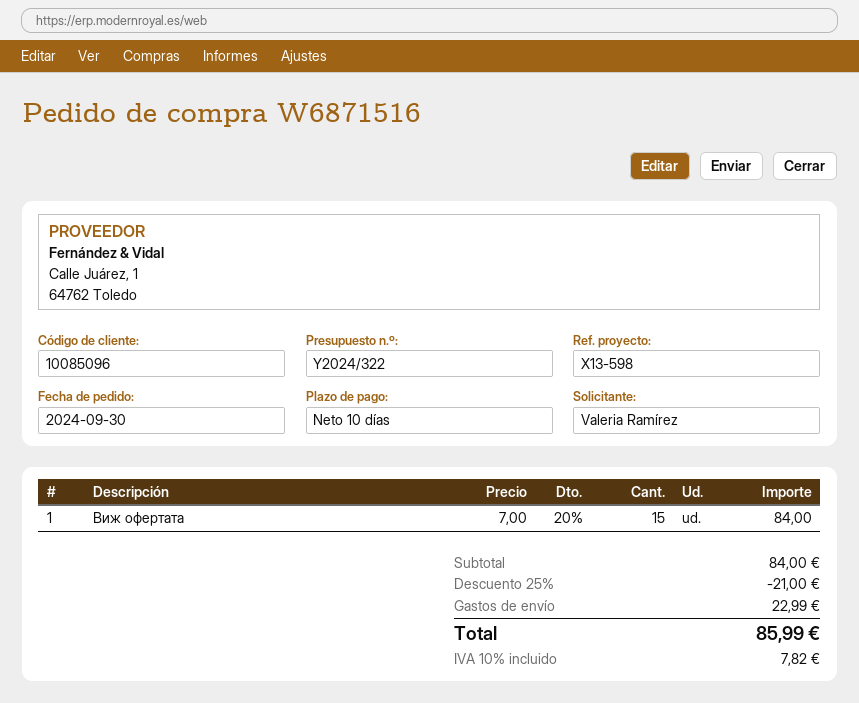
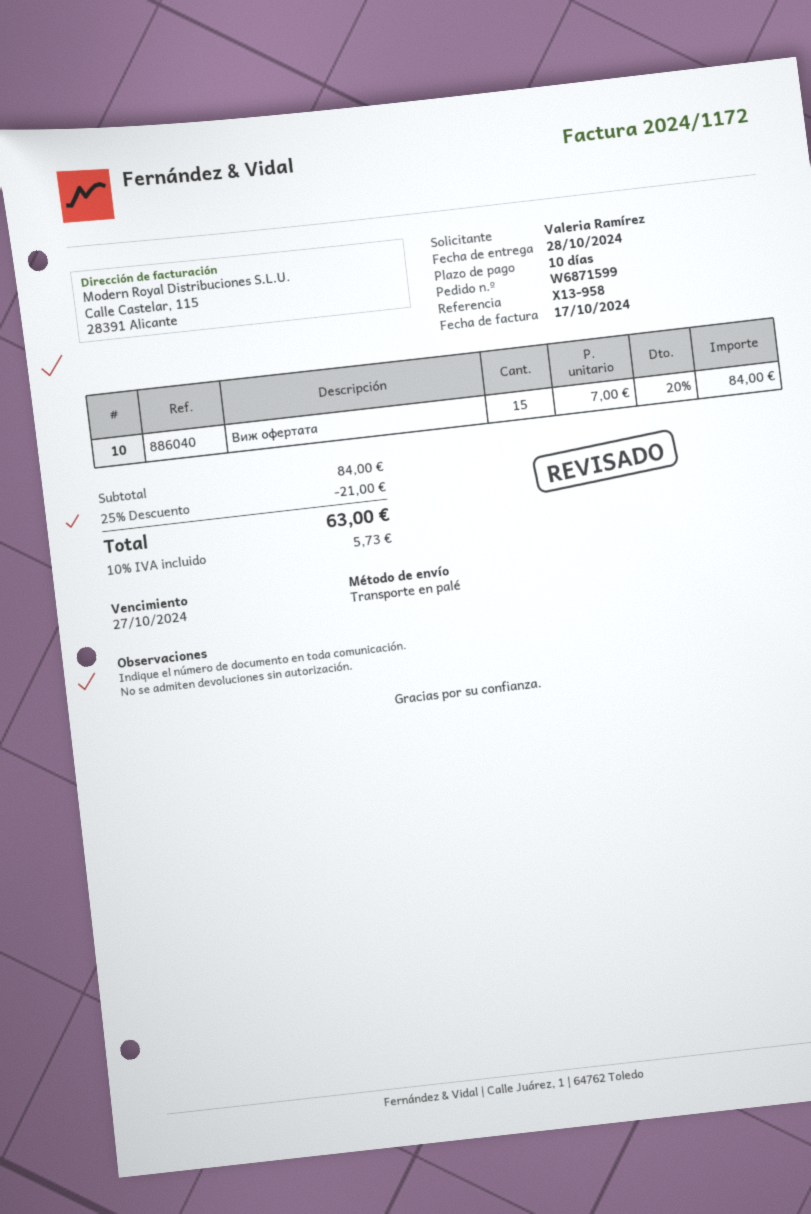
order number: W6871516 -> W6871599
reference: X13-598 -> X13-958
shipping: 22.99 -> none
tax: 10% = 7.82 -> 10% = 5.73
total: 85.99 -> 63.00

